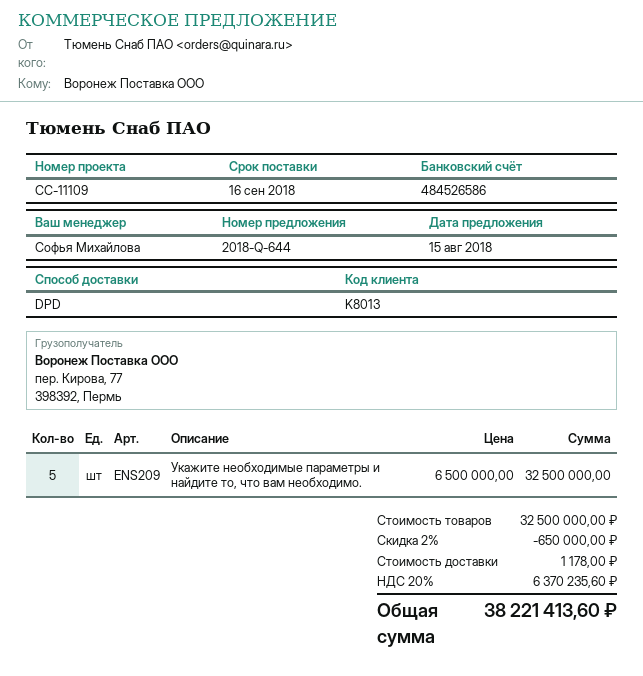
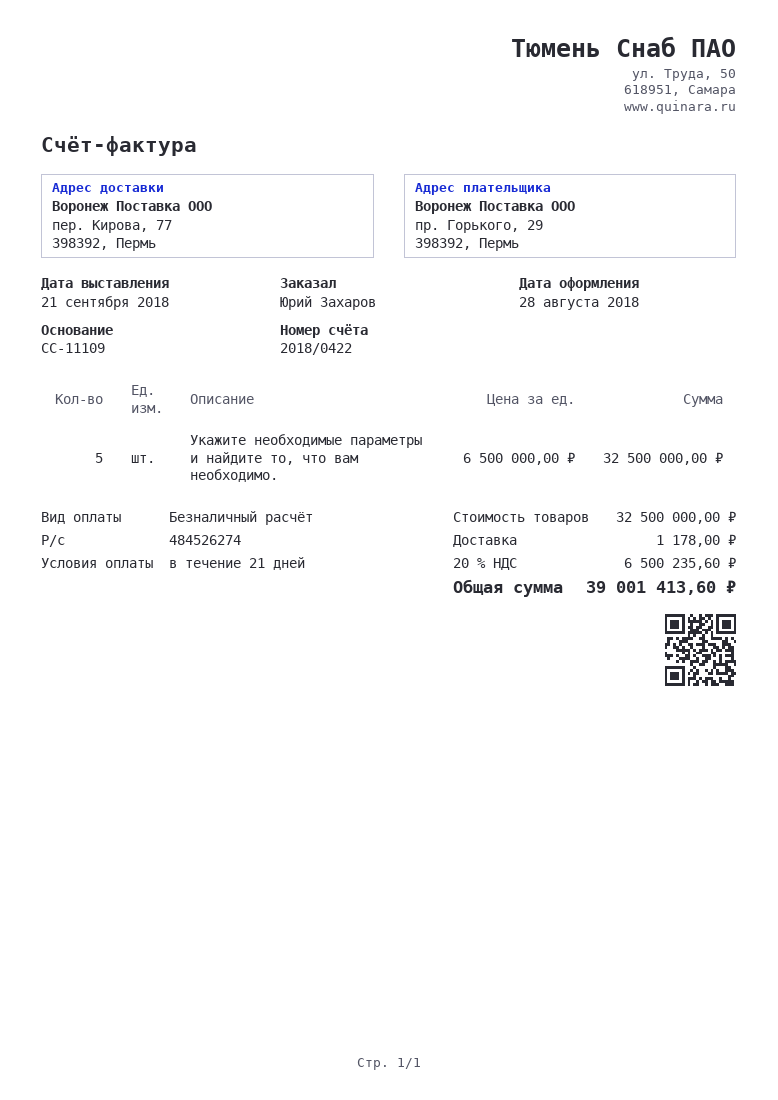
bank account: 484526586 -> 484526274
discount: 2% = 650000.00 -> none
tax: 20% = 6370235.60 -> 20% = 6500235.60
total: 38221413.60 -> 39001413.60

